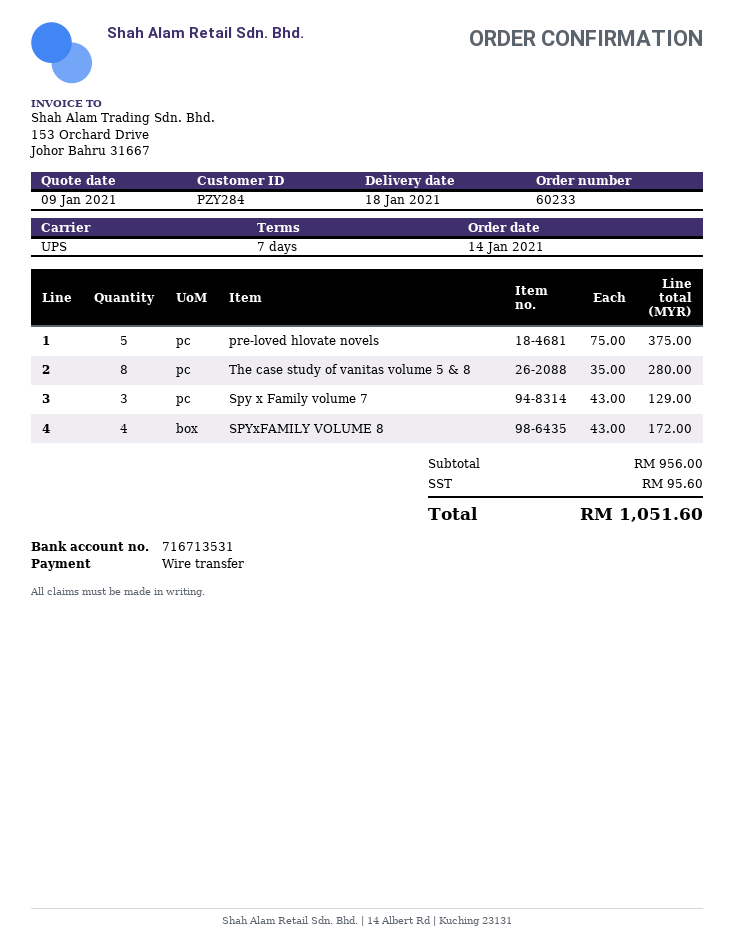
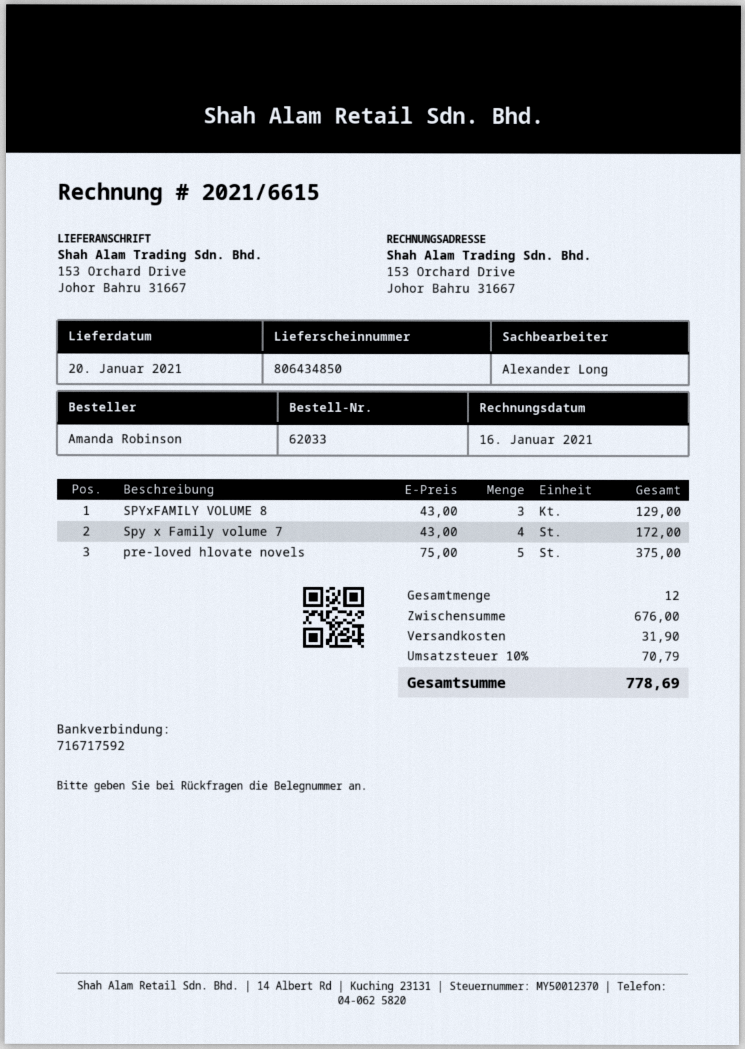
order number: 60233 -> 62033
delivery date: 2021-01-18 -> 2021-01-20
bank account: 716713531 -> 716717592
The case study of vanitas volume 5 & 8: 8 x 35.00 = 280.00 -> none
Spy x Family volume 7: 3 x 43.00 = 129.00 -> 4 x 43.00 = 172.00
SPYxFAMILY VOLUME 8: 4 x 43.00 = 172.00 -> 3 x 43.00 = 129.00
subtotal: 956.00 -> 676.00
shipping: none -> 31.90
tax: 95.60 -> 70.79
total: 1051.60 -> 778.69

